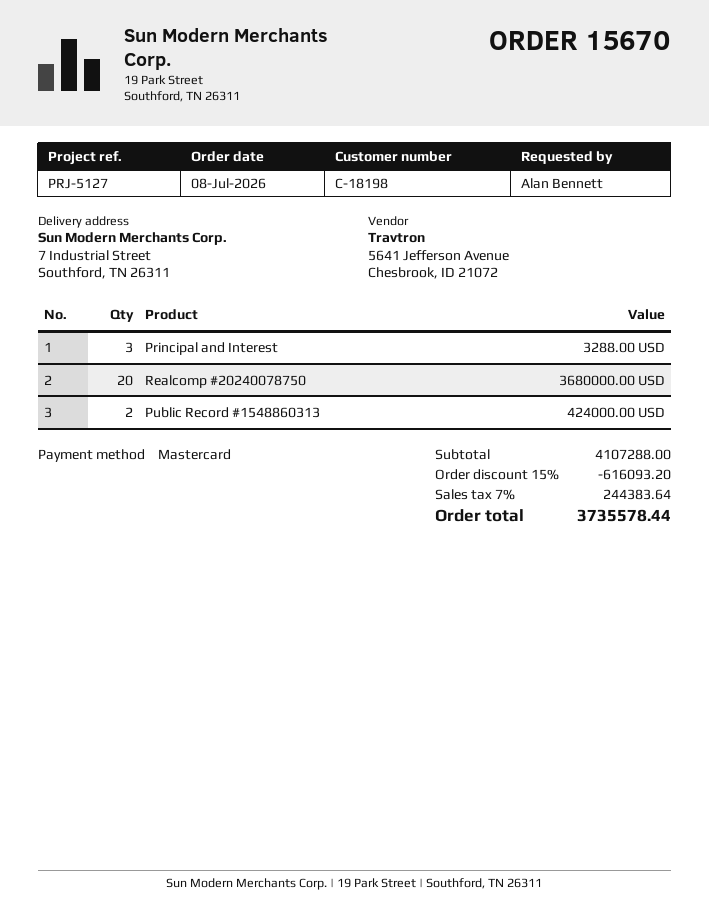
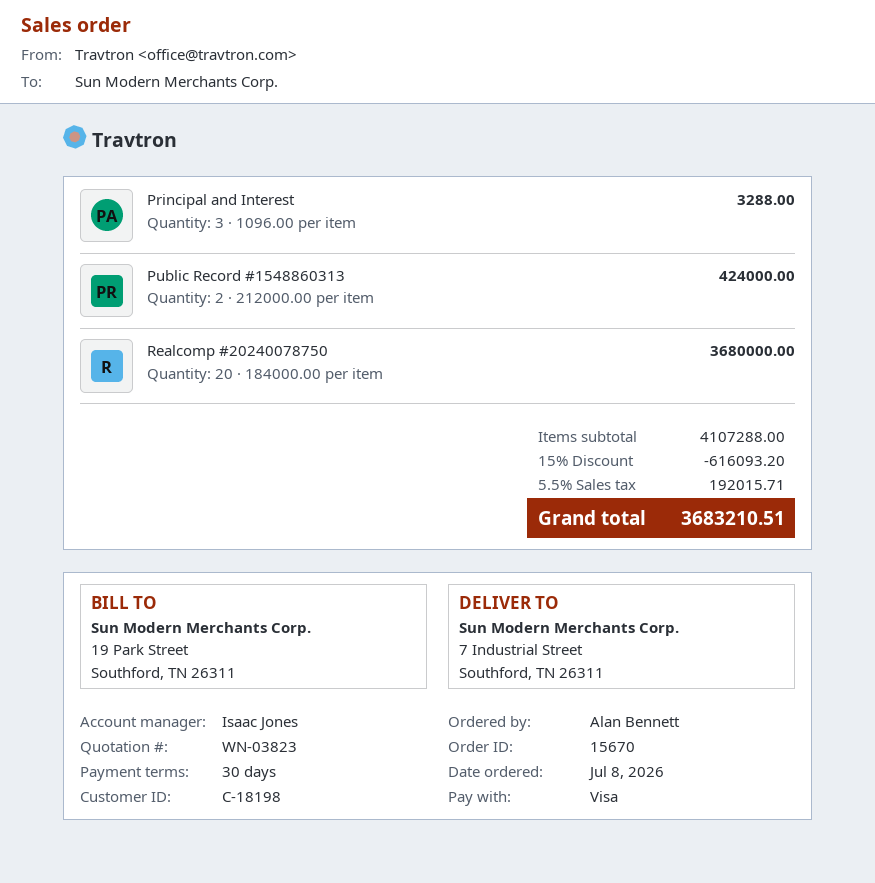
payment method: Mastercard -> Visa
tax: 7% = 244383.64 -> 5.5% = 192015.71
total: 3735578.44 -> 3683210.51

